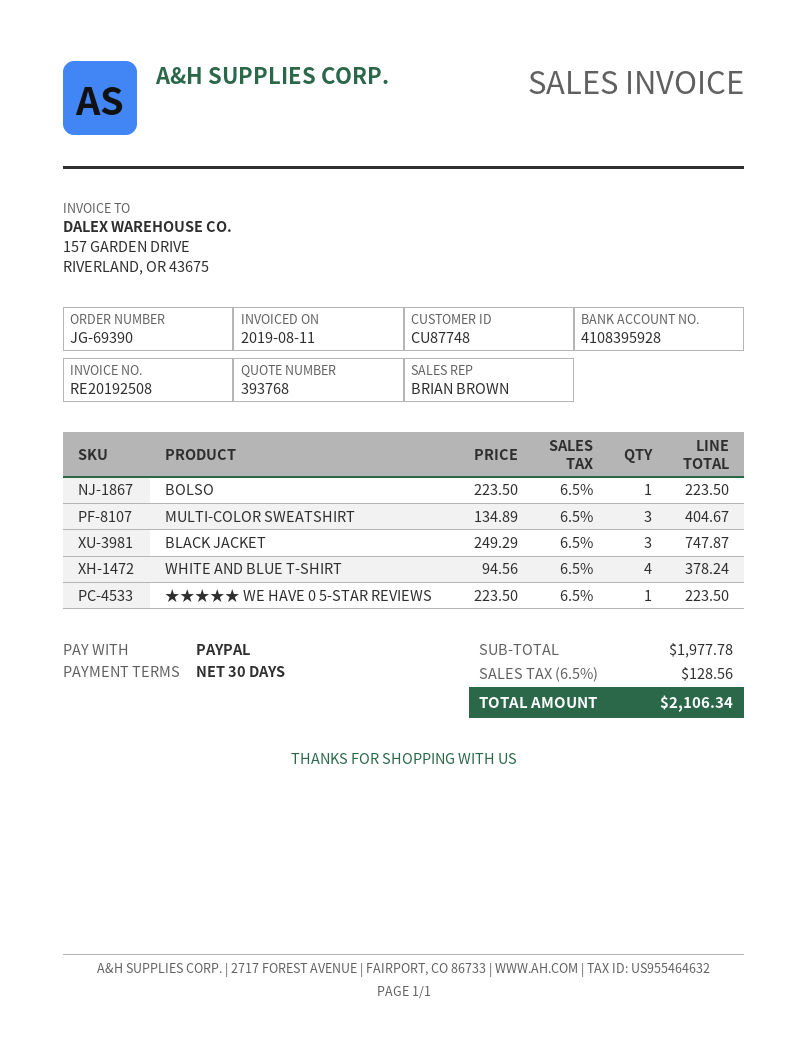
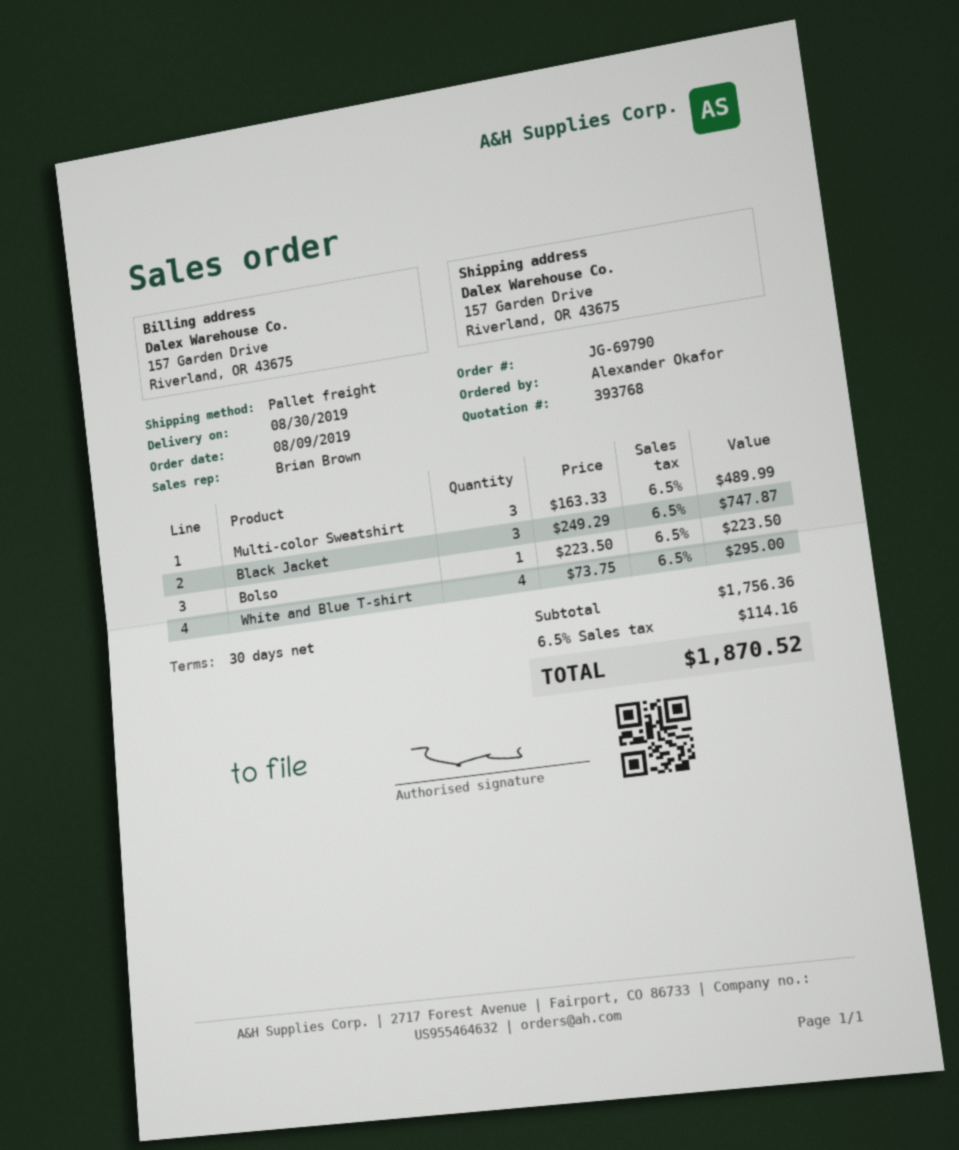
order number: JG-69390 -> JG-69790
MULTI-COLOR SWEATSHIRT: 3 x 134.89 = 404.67 -> 3 x 163.33 = 489.99
WHITE AND BLUE T-SHIRT: 4 x 94.56 = 378.24 -> 4 x 73.75 = 295.00
★★★★★ WE HAVE 0 5-STAR REVIEWS: 1 x 223.50 = 223.50 -> none
subtotal: 1977.78 -> 1756.36
tax: 6.5% = 128.56 -> 6.5% = 114.16
total: 2106.34 -> 1870.52

